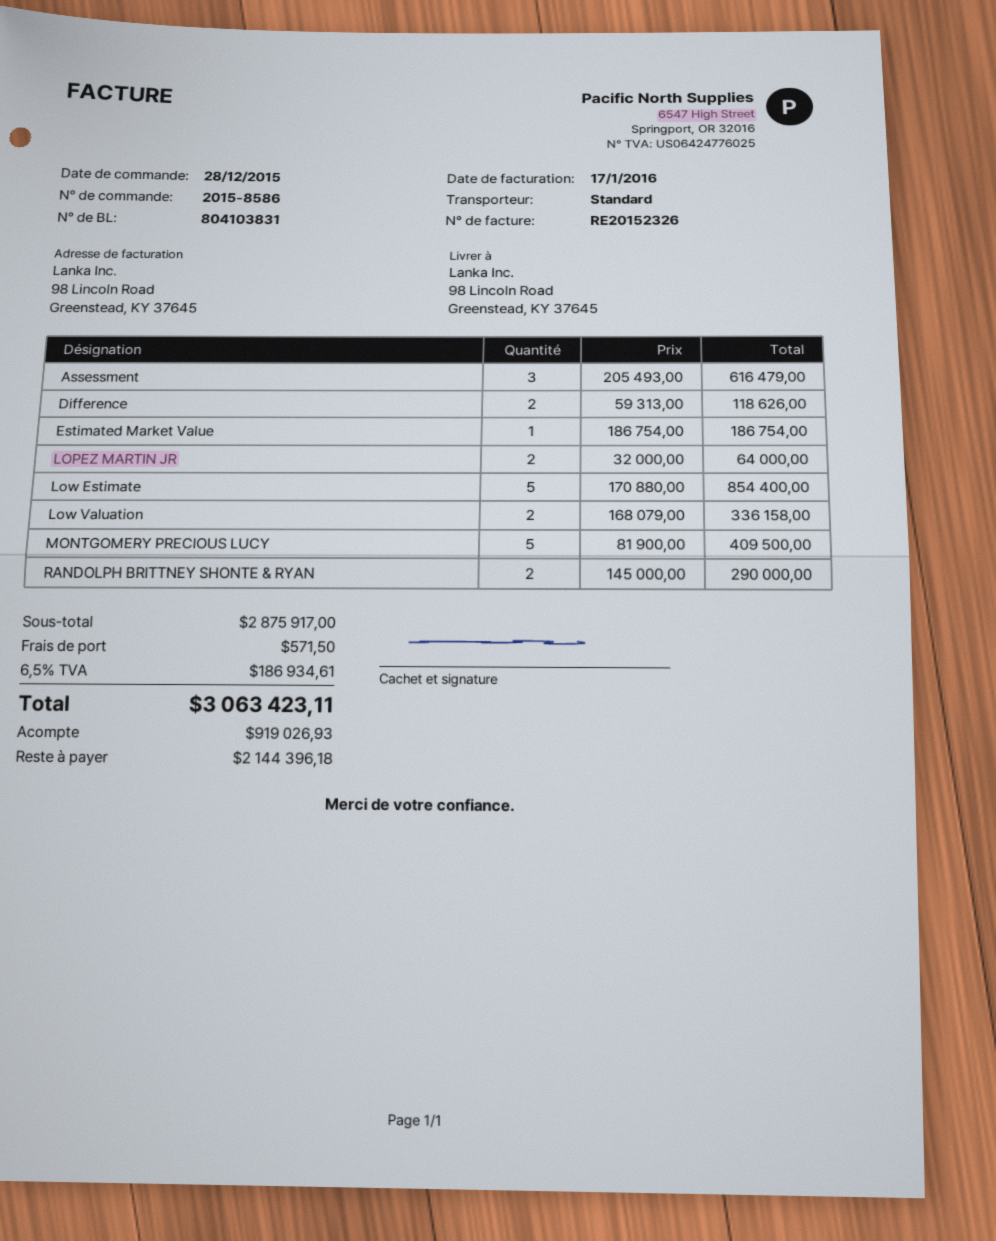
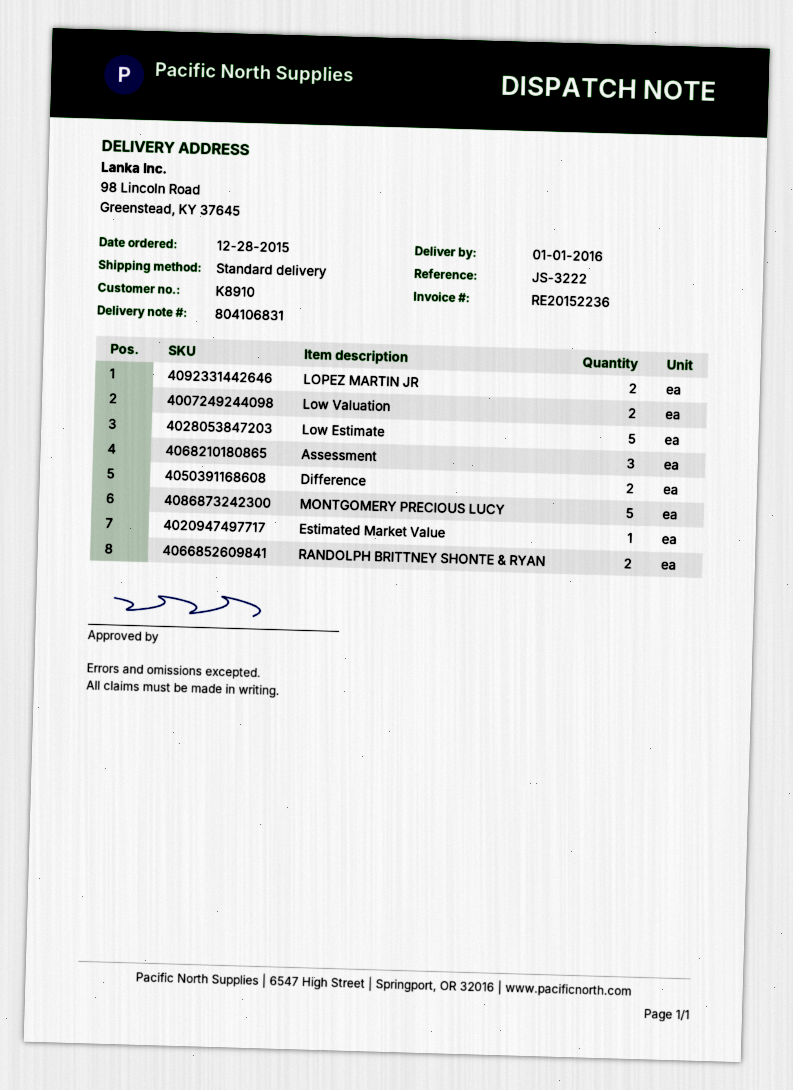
delivery note number: 804103831 -> 804106831
invoice number: RE20152326 -> RE20152236

